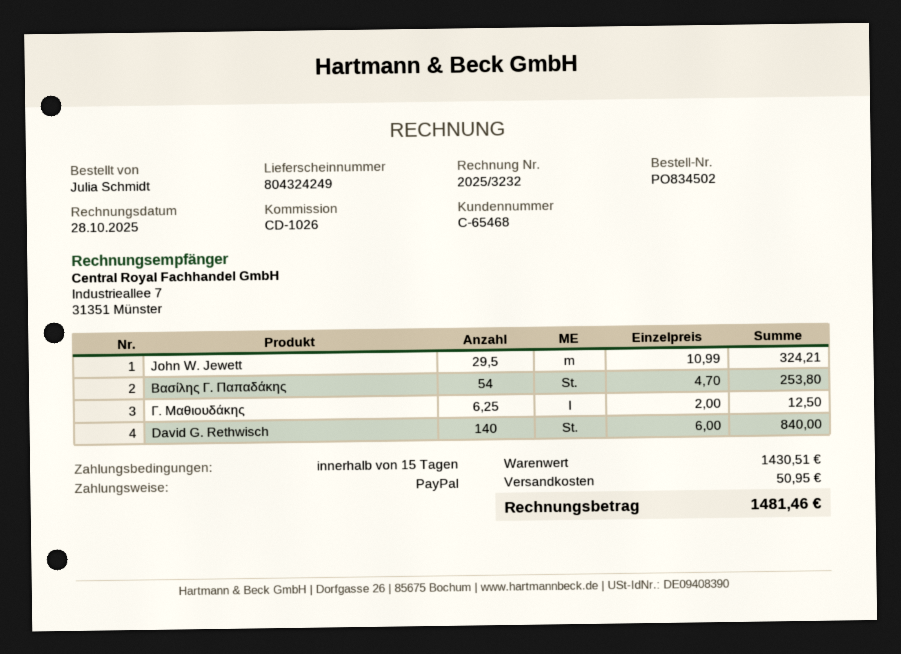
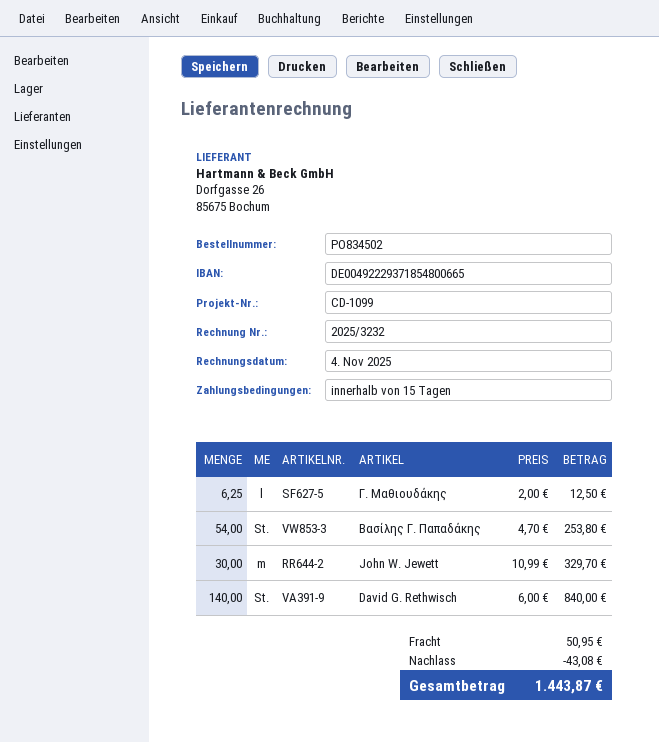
invoice date: 2025-10-28 -> 2025-11-04
reference: CD-1026 -> CD-1099
John W. Jewett: 29.5 x 10.99 = 324.21 -> 30 x 10.99 = 329.70
discount: none -> 43.08
total: 1481.46 -> 1443.87

